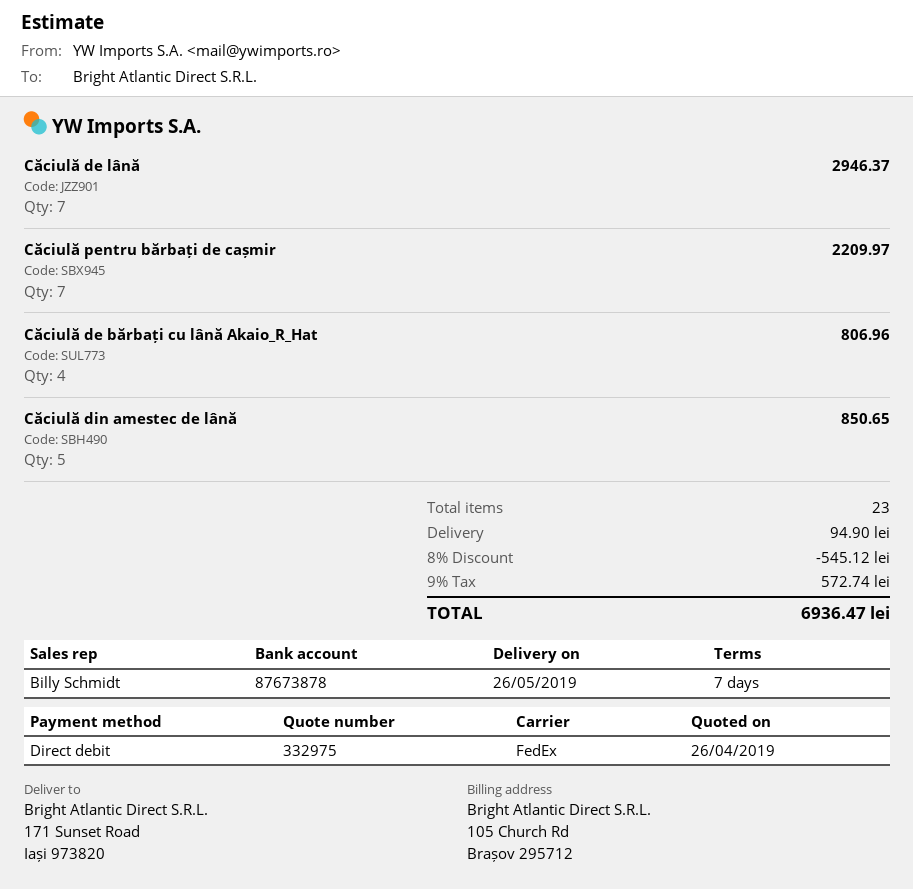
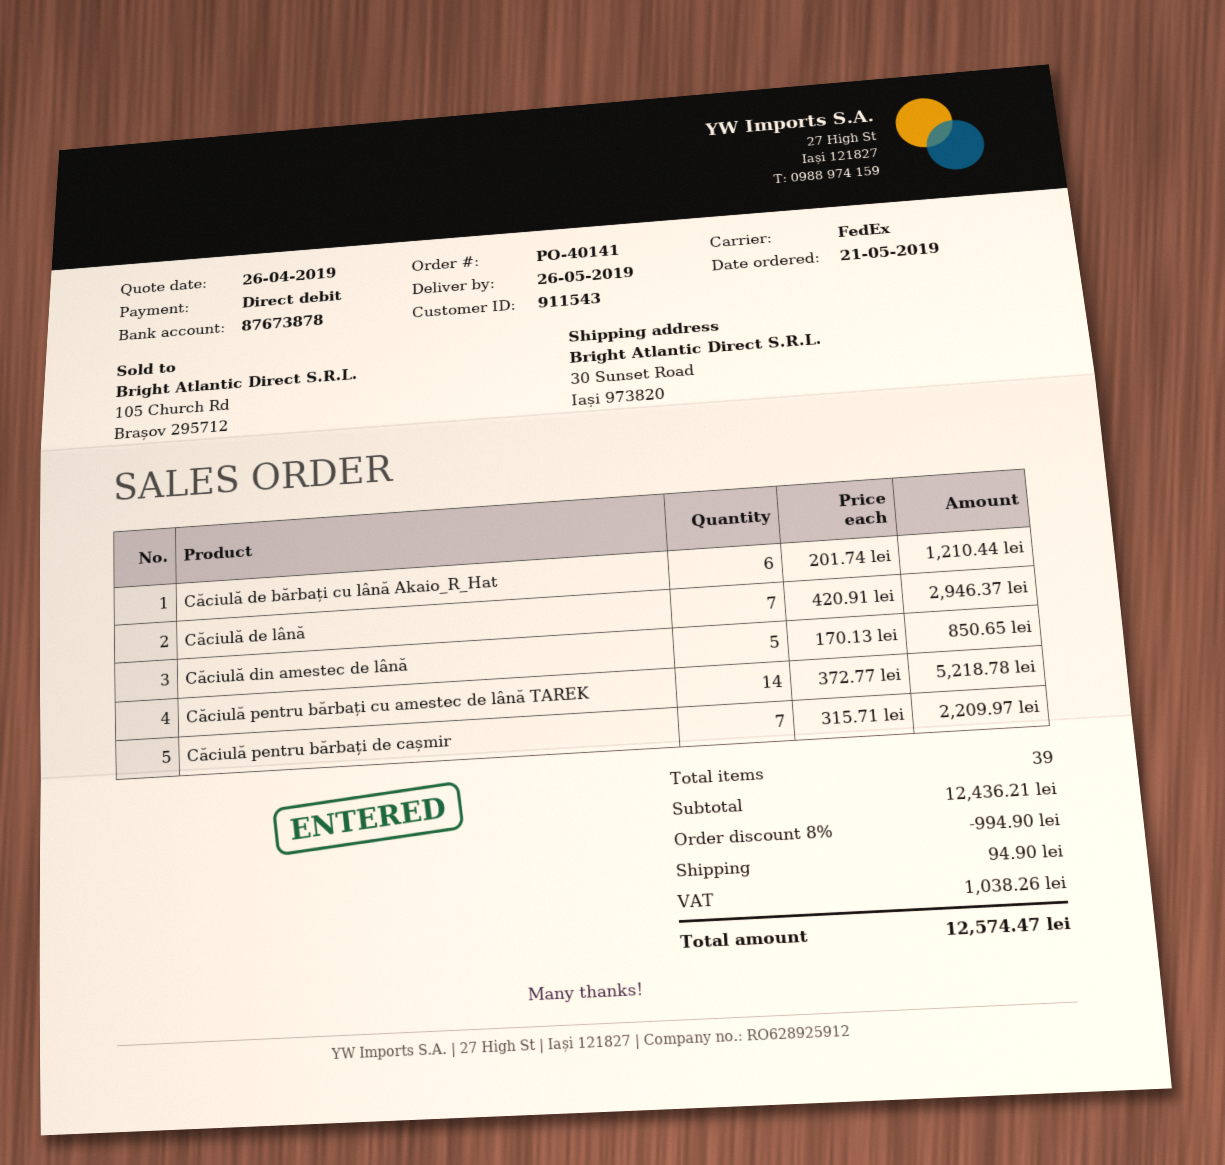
ship to: 171 Sunset Road, Iași 973820 -> 30 Sunset Road, Iași 973820
Căciulă de bărbați cu lână Akaio_R_Hat: 4 for 806.96 -> 6 for 1210.44
Căciulă pentru bărbați cu amestec de lână TAREK: none -> 14 for 5218.78
total quantity: 23 -> 39
discount: 8% = 545.12 -> 8% = 994.90
tax: 572.74 -> 1038.26
total: 6936.47 -> 12574.47

